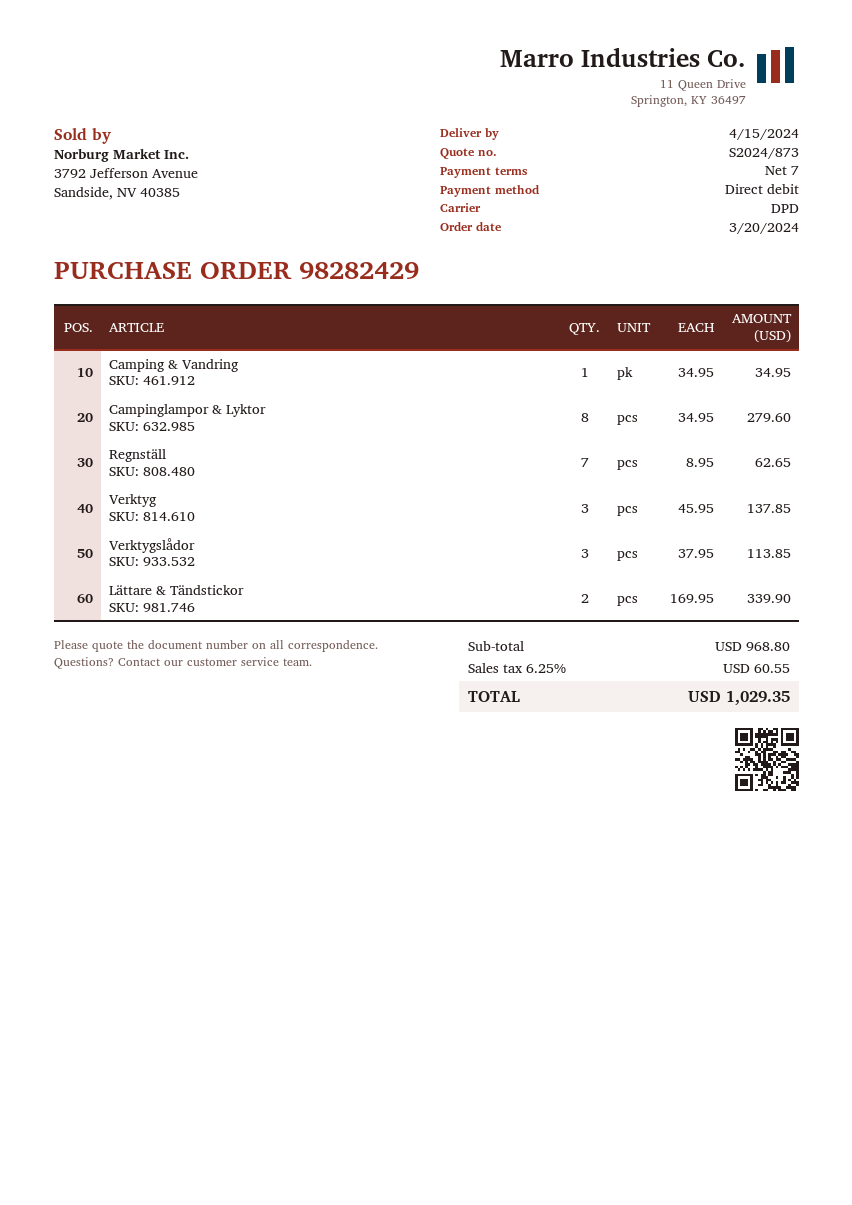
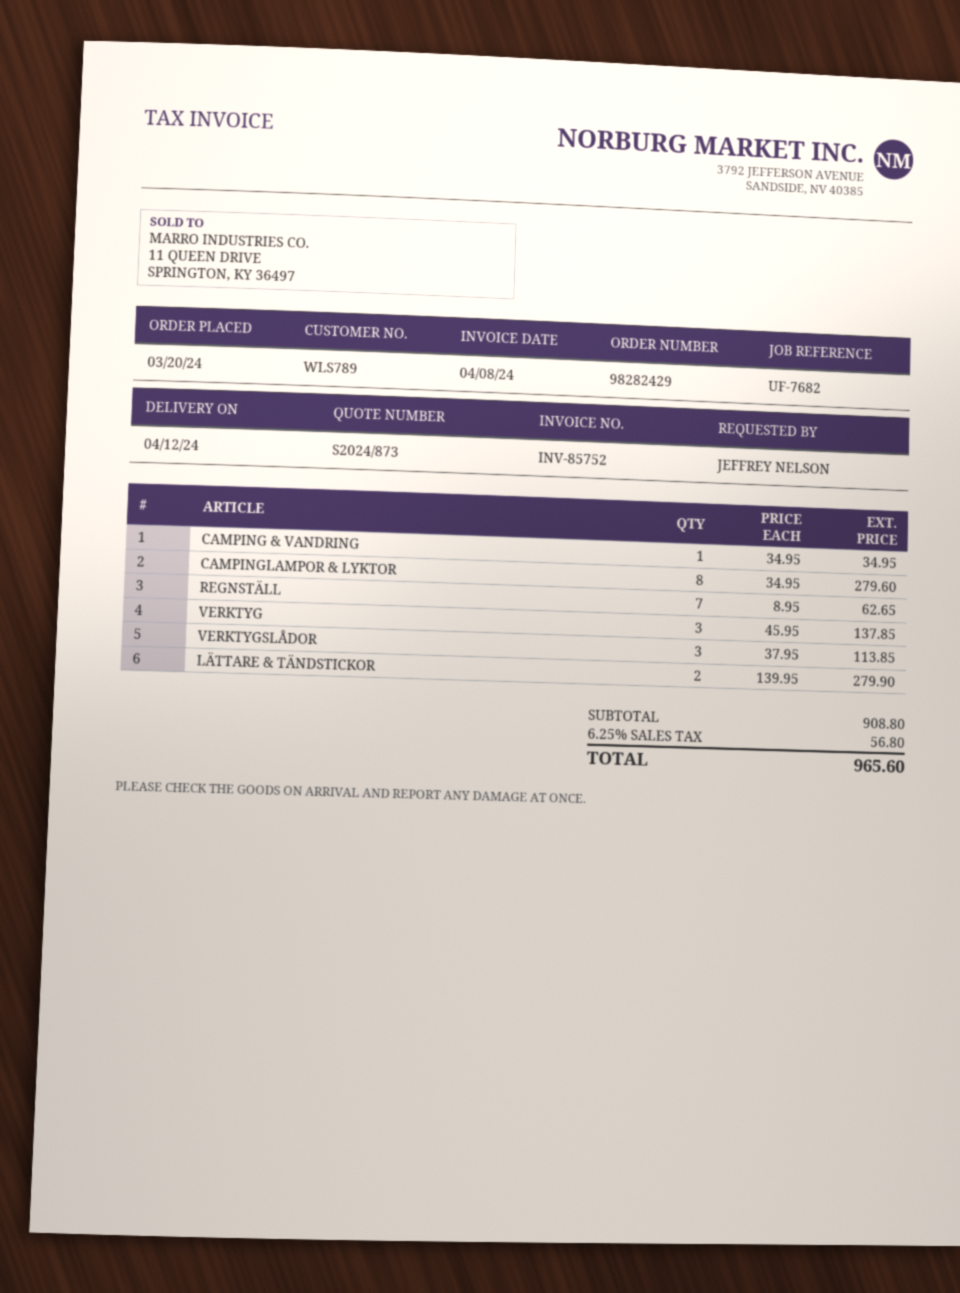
delivery date: 2024-04-15 -> 2024-04-12
Lättare & Tändstickor: 2 x 169.95 = 339.90 -> 2 x 139.95 = 279.90
subtotal: 968.80 -> 908.80
tax: 6.25% = 60.55 -> 6.25% = 56.80
total: 1029.35 -> 965.60

